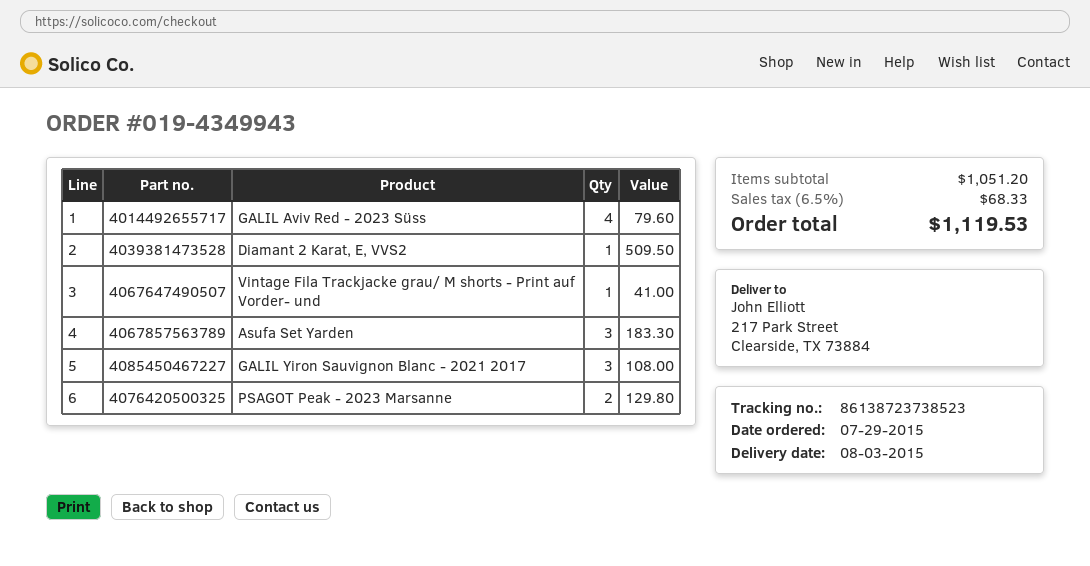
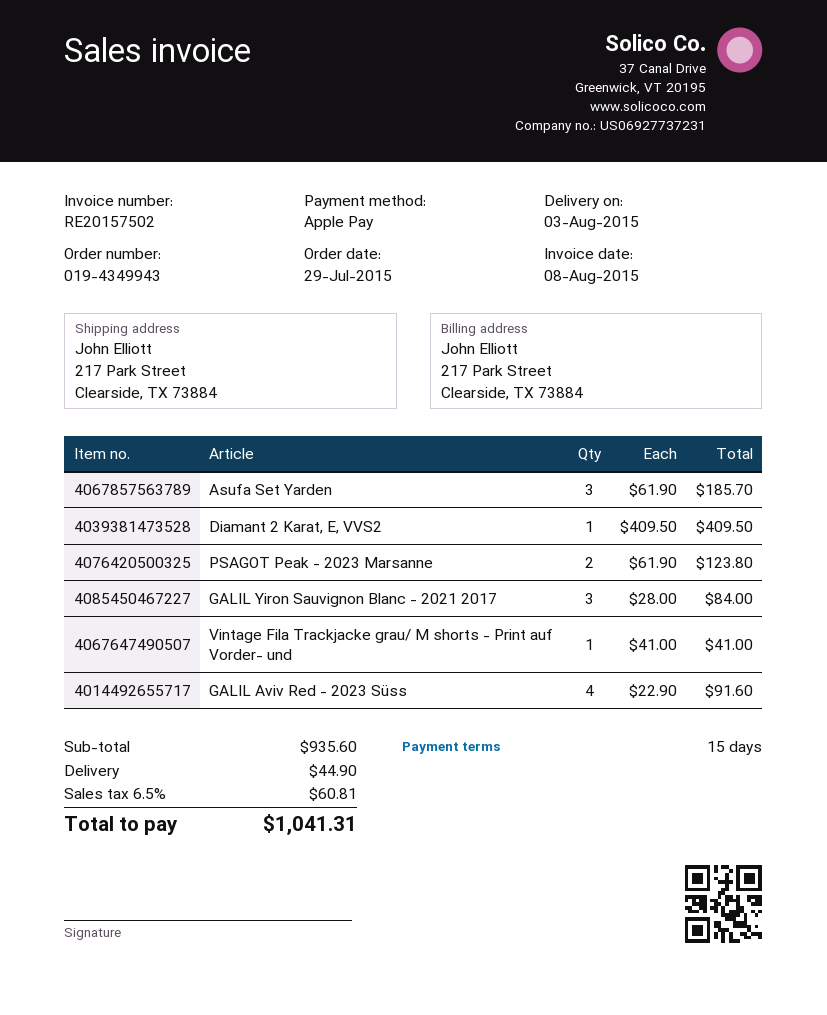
GALIL Aviv Red - 2023 Süss: 4 for 79.60 -> 4 for 91.60
Diamant 2 Karat, E, VVS2: 1 for 509.50 -> 1 for 409.50
Asufa Set Yarden: 3 for 183.30 -> 3 for 185.70
GALIL Yiron Sauvignon Blanc - 2021 2017: 3 for 108.00 -> 3 for 84.00
PSAGOT Peak - 2023 Marsanne: 2 for 129.80 -> 2 for 123.80
subtotal: 1051.20 -> 935.60
shipping: none -> 44.90
tax: 6.5% = 68.33 -> 6.5% = 60.81
total: 1119.53 -> 1041.31

